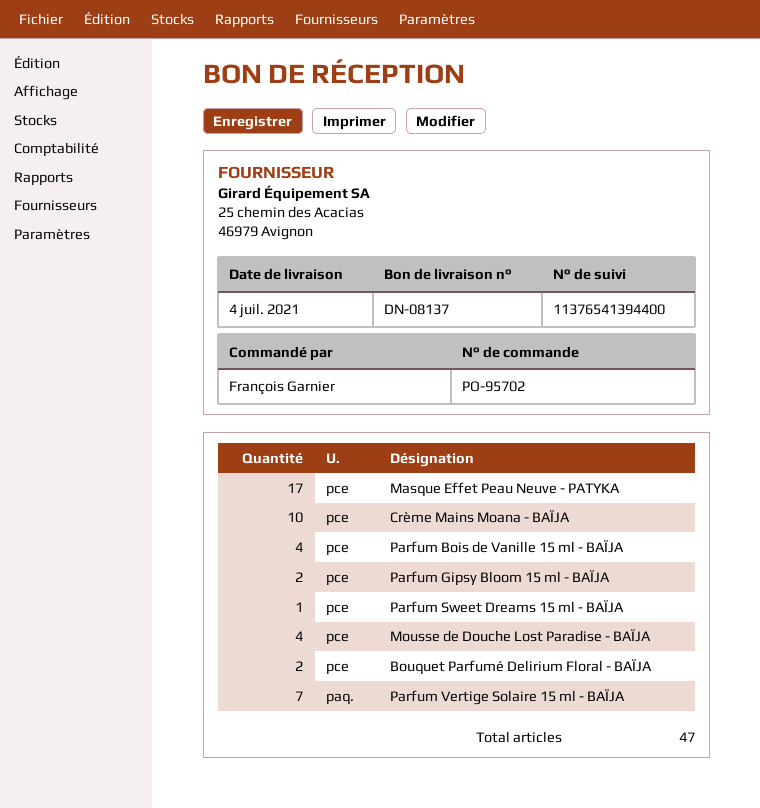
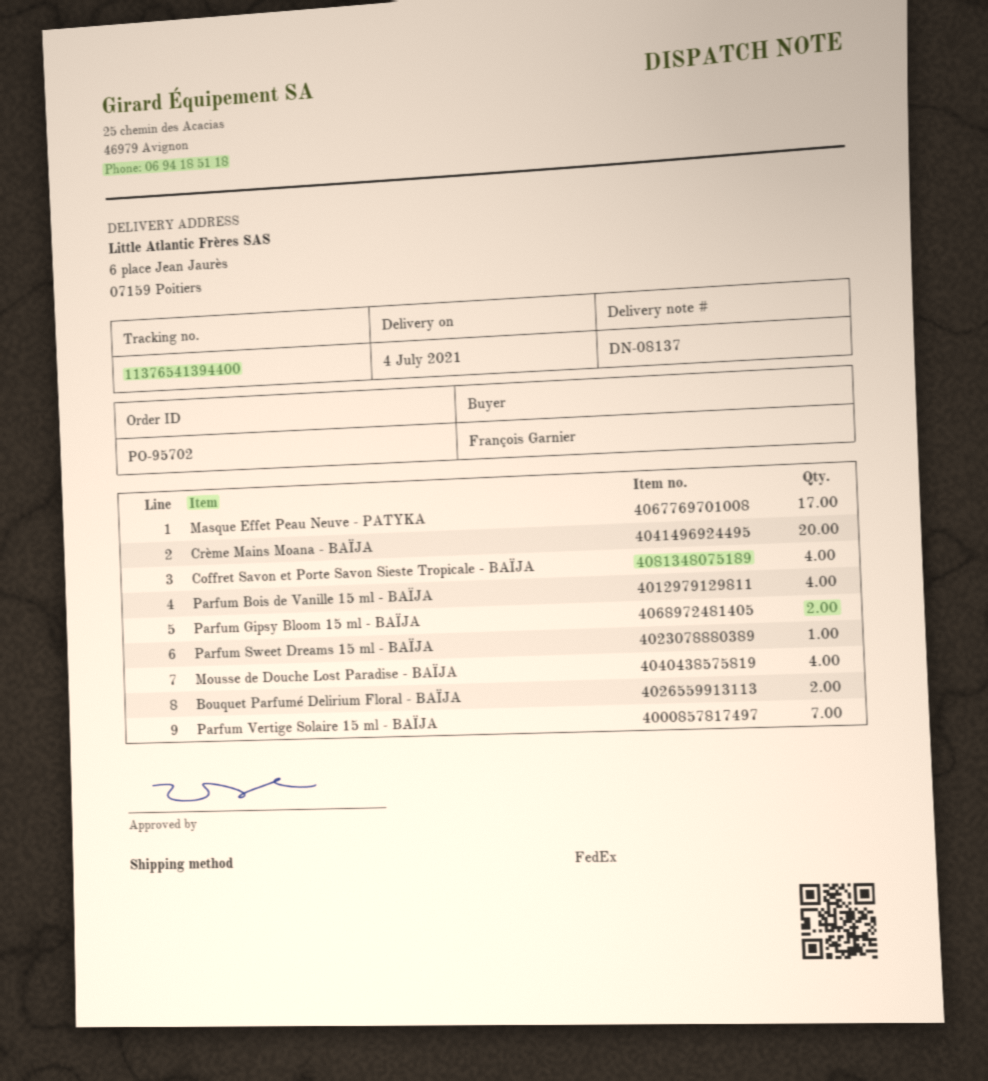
Crème Mains Moana - BAÏJA: 10 -> 20
Coffret Savon et Porte Savon Sieste Tropicale - BAÏJA: none -> 4

